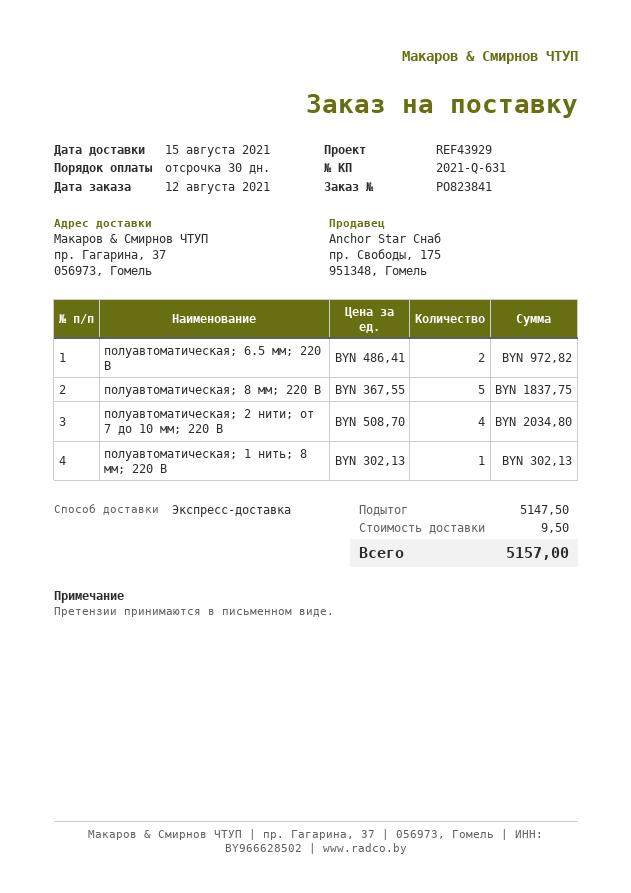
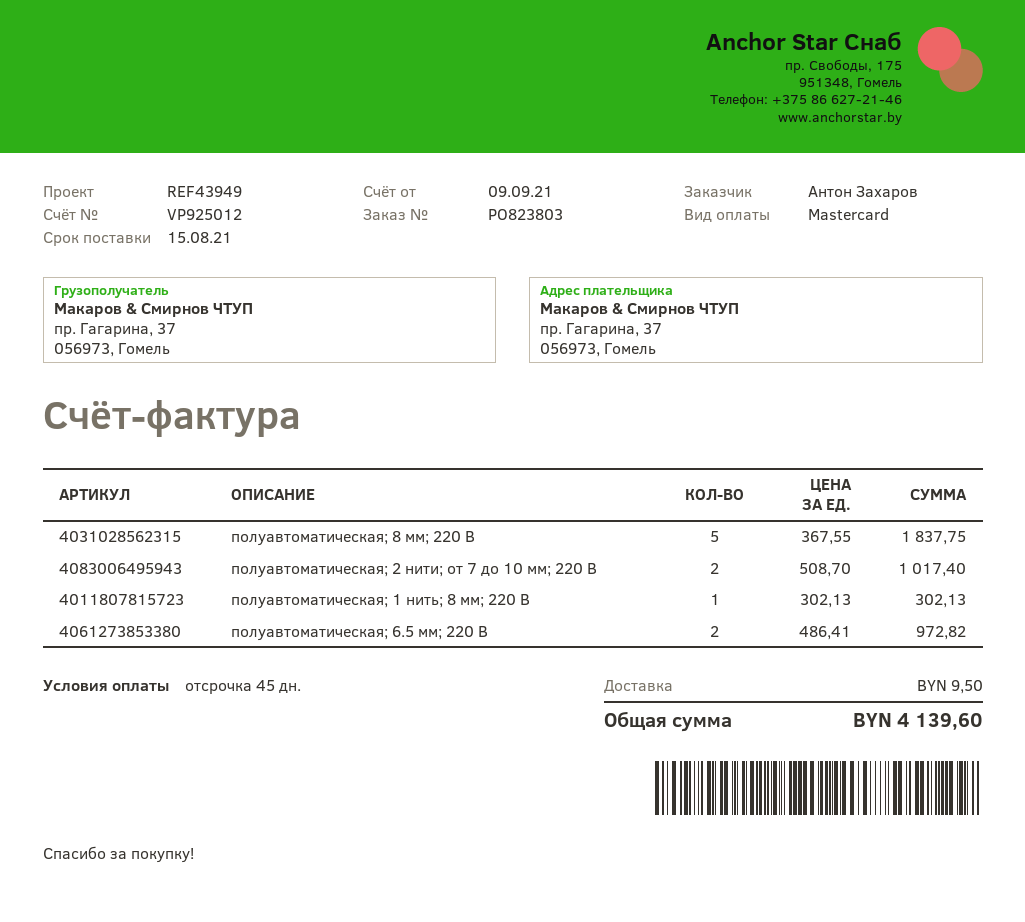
order number: PO823841 -> PO823803
payment terms: 30 days -> 45 days
reference: REF43929 -> REF43949
полуавтоматическая; 2 нити; от 7 до 10 мм; 220 В: 4 x 508.70 = 2034.80 -> 2 x 508.70 = 1017.40
total: 5157.00 -> 4139.60

